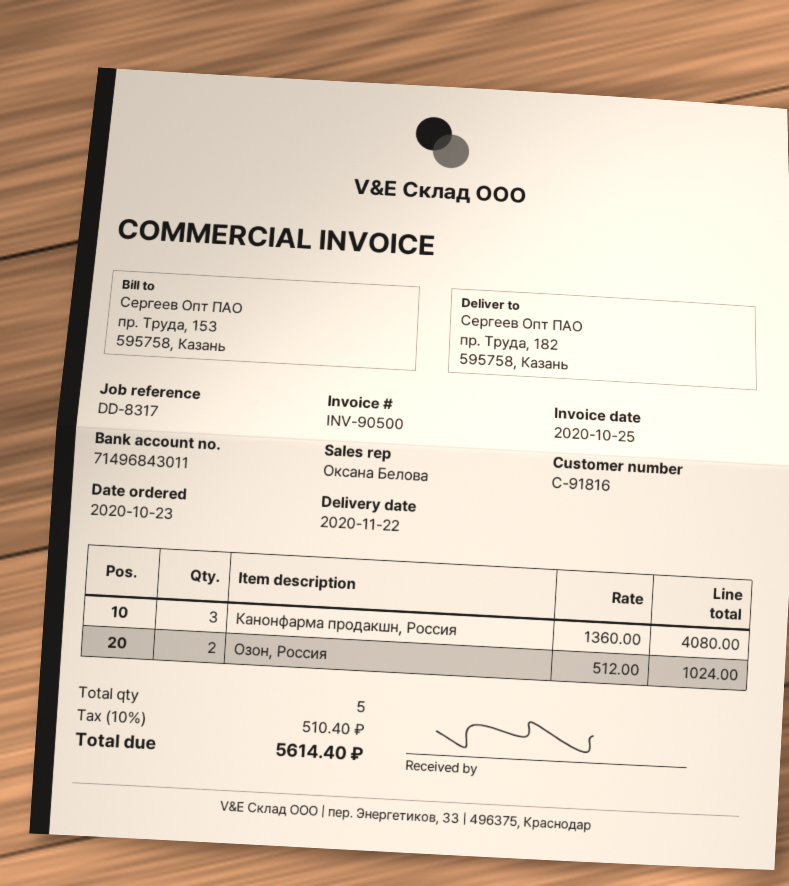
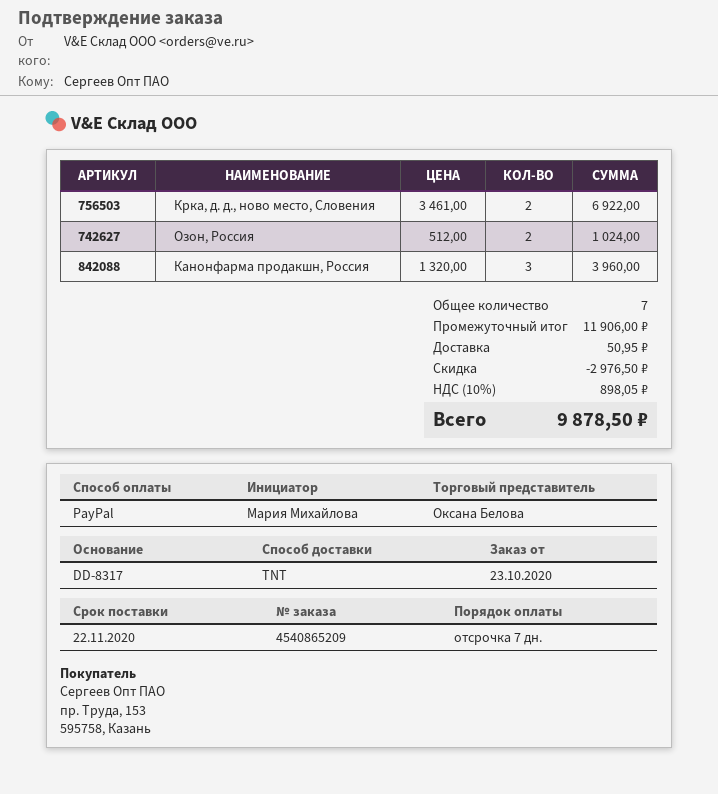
Канонфарма продакшн, Россия: 3 x 1360.00 = 4080.00 -> 3 x 1320.00 = 3960.00
Крка, д. д., ново место, Словения: none -> 2 x 3461.00 = 6922.00
total quantity: 5 -> 7
discount: none -> 2976.50
shipping: none -> 50.95
tax: 10% = 510.40 -> 10% = 898.05
total: 5614.40 -> 9878.50

